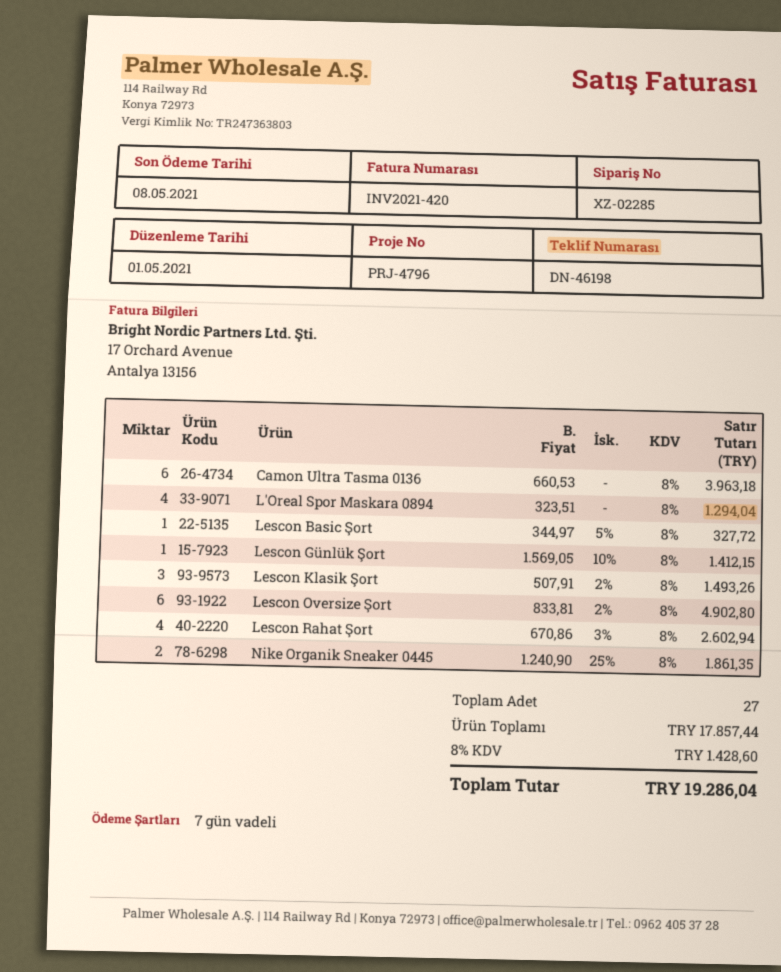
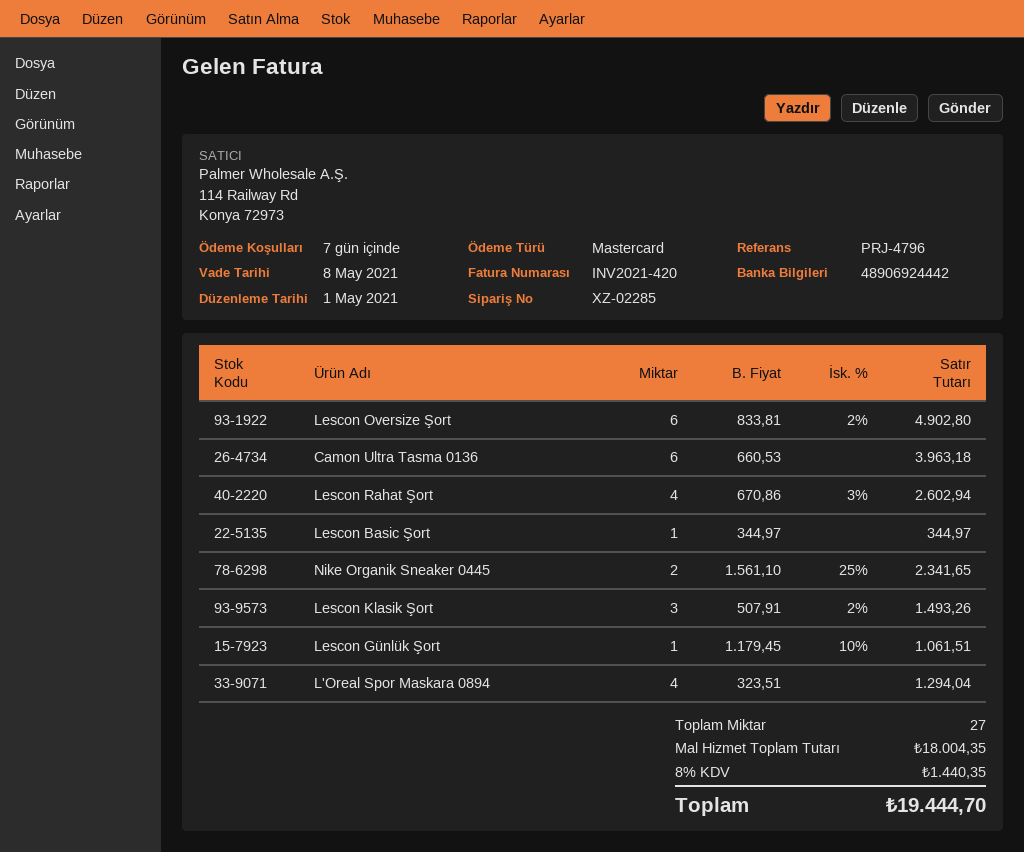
Lescon Basic Şort: 1 x 344.97 - 5% = 327.72 -> 1 x 344.97 = 344.97
Lescon Günlük Şort: 1 x 1569.05 - 10% = 1412.15 -> 1 x 1179.45 - 10% = 1061.51
Nike Organik Sneaker 0445: 2 x 1240.90 - 25% = 1861.35 -> 2 x 1561.10 - 25% = 2341.65
subtotal: 17857.44 -> 18004.35
tax: 8% = 1428.60 -> 8% = 1440.35
total: 19286.04 -> 19444.70

